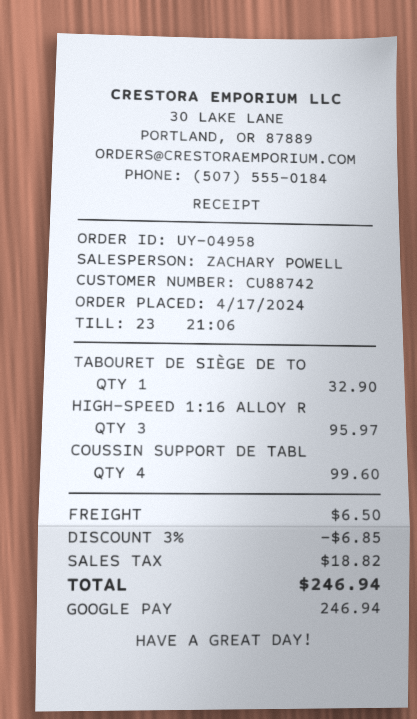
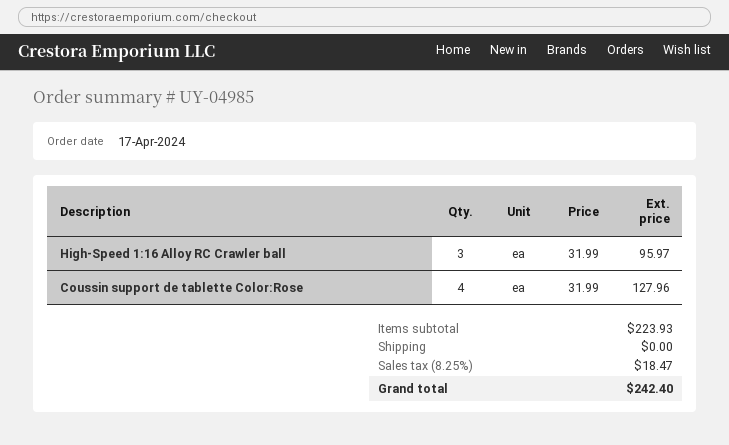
order number: UY-04958 -> UY-04985
TABOURET DE SIÈGE DE TO: 1 for 32.90 -> none
COUSSIN SUPPORT DE TABL: 4 for 99.60 -> 4 for 127.96
discount: 3% = 6.85 -> none
shipping: 6.50 -> 0.00
tax: 18.82 -> 18.47
total: 246.94 -> 242.40

